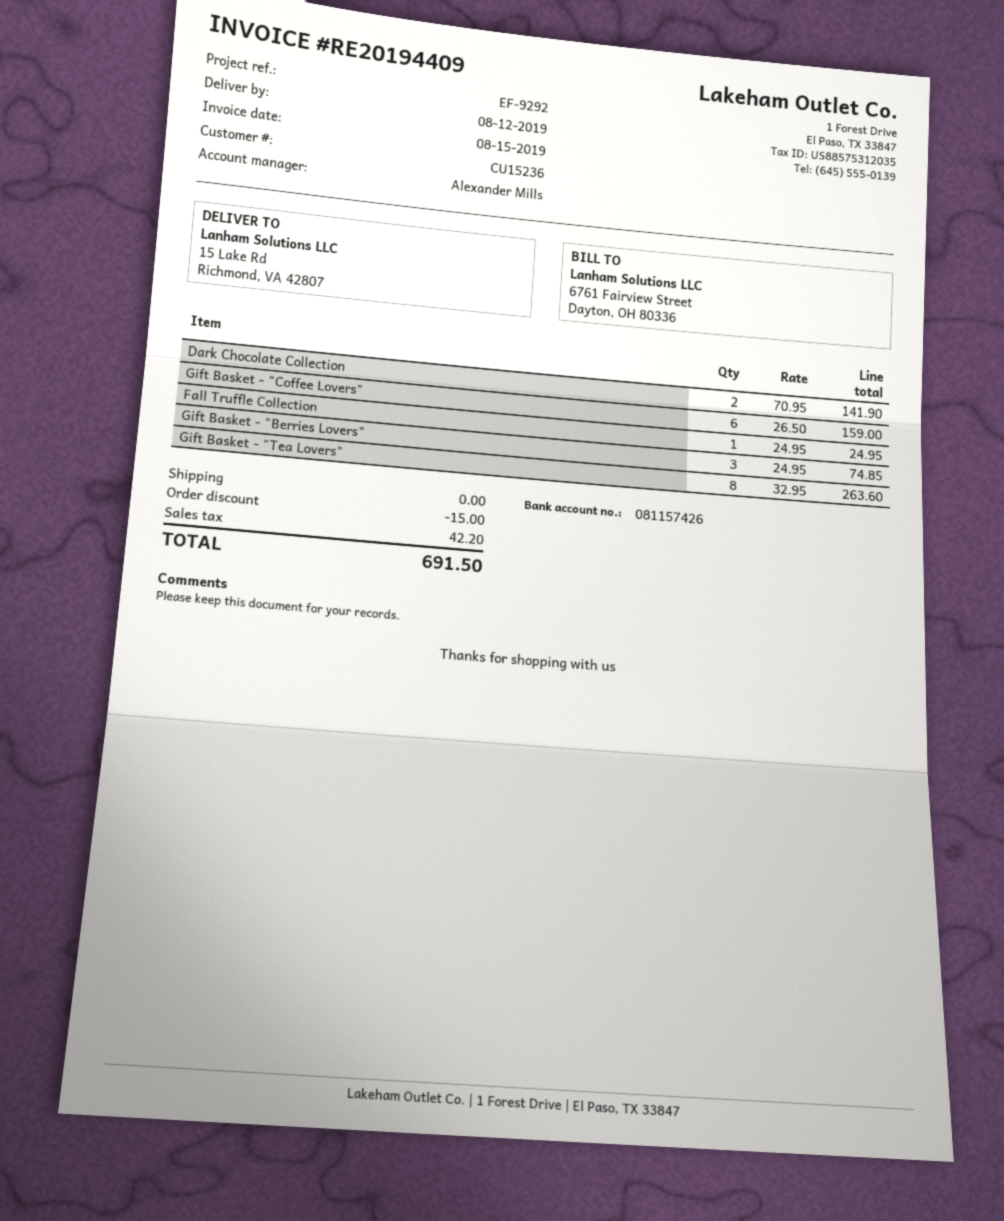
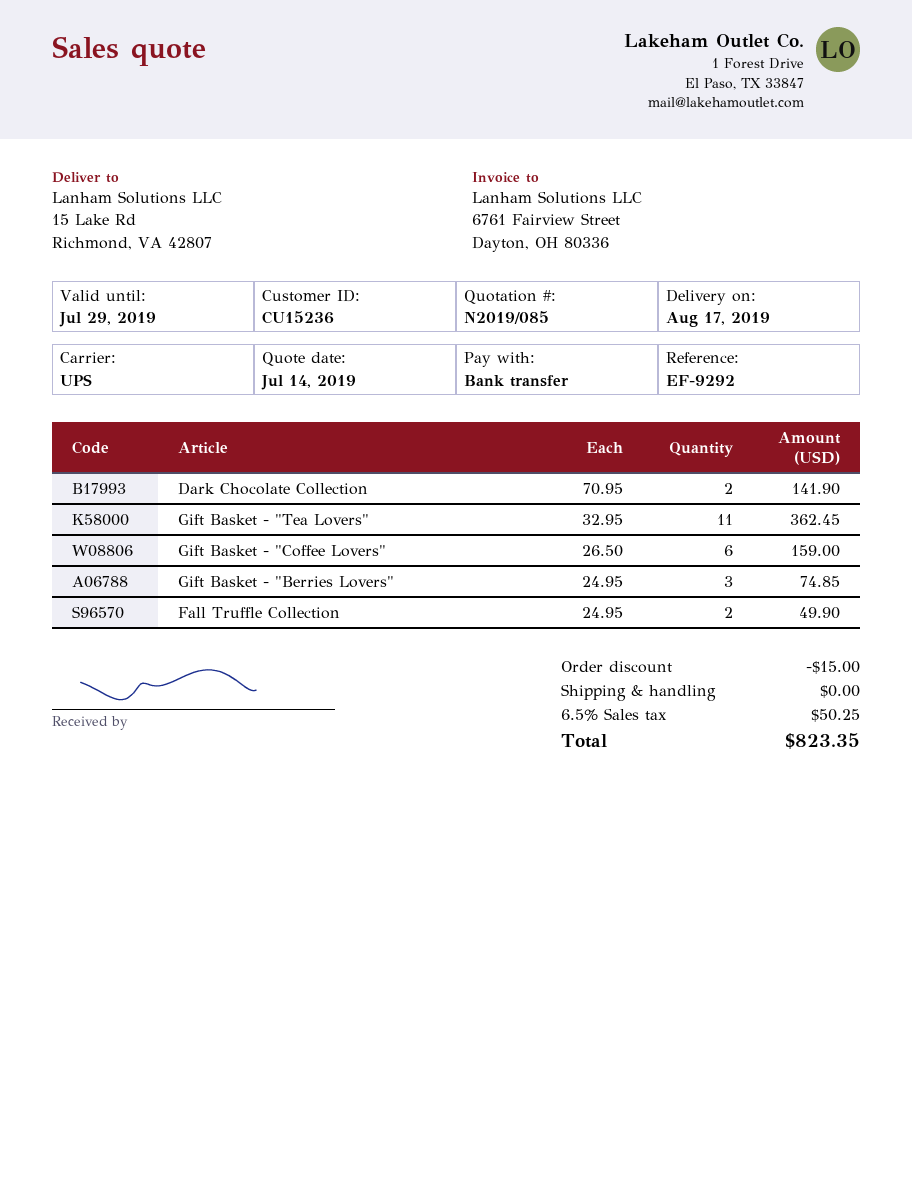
delivery date: 2019-08-12 -> 2019-08-17
Fall Truffle Collection: 1 x 24.95 = 24.95 -> 2 x 24.95 = 49.90
Gift Basket - "Tea Lovers": 8 x 32.95 = 263.60 -> 11 x 32.95 = 362.45
tax: 42.20 -> 50.25
total: 691.50 -> 823.35

